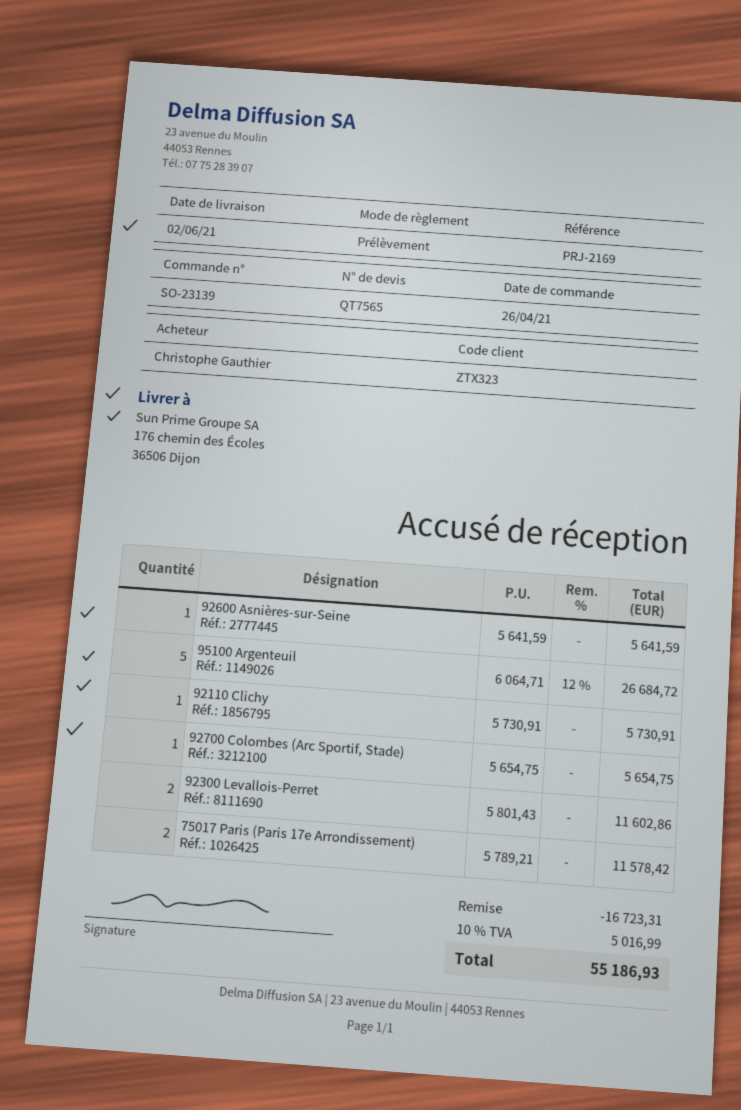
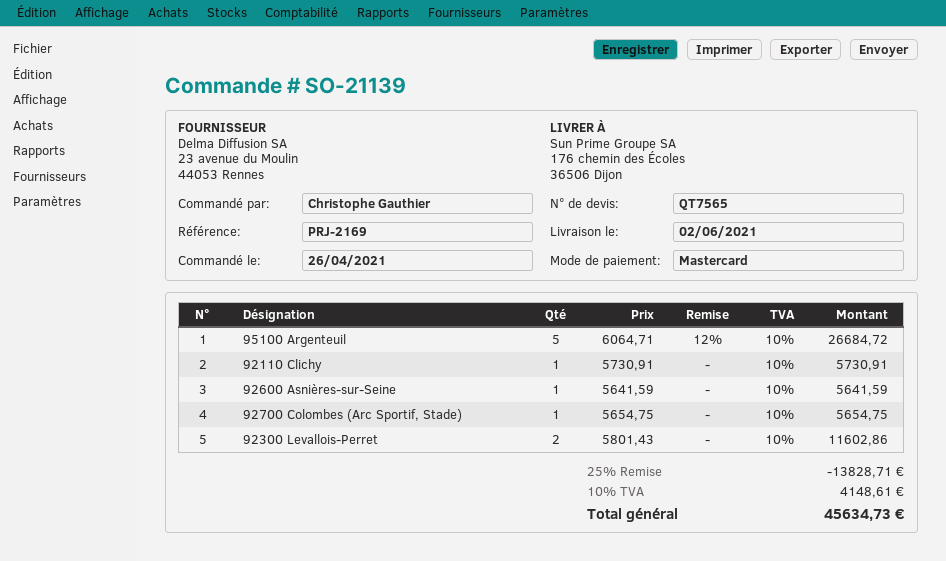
order number: SO-23139 -> SO-21139
payment method: direct debit -> Mastercard
75017 Paris (Paris 17e Arrondissement): 2 x 5789.21 = 11578.42 -> none
discount: 16723.31 -> 13828.71
tax: 10% = 5016.99 -> 10% = 4148.61
total: 55186.93 -> 45634.73

